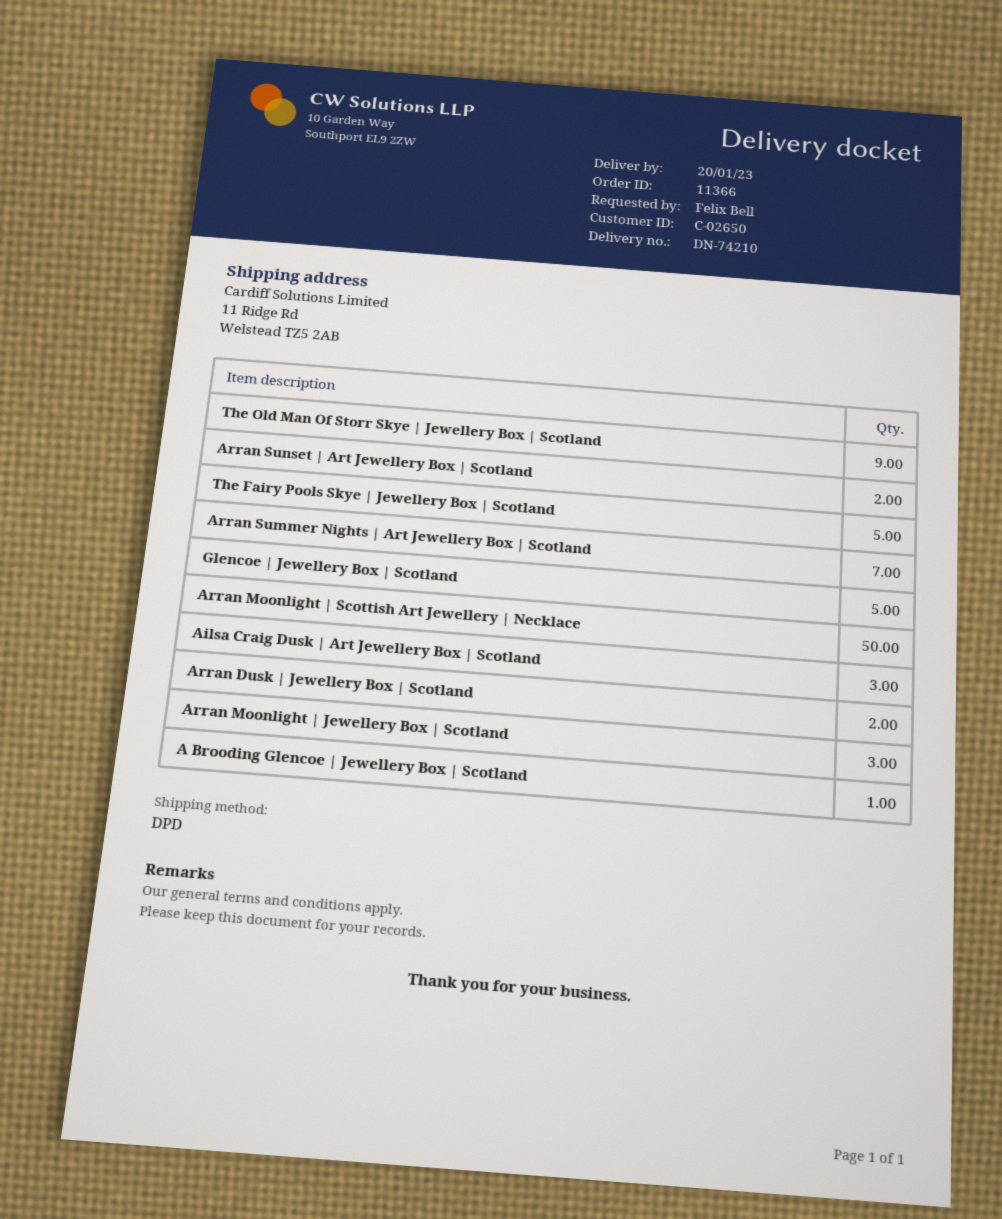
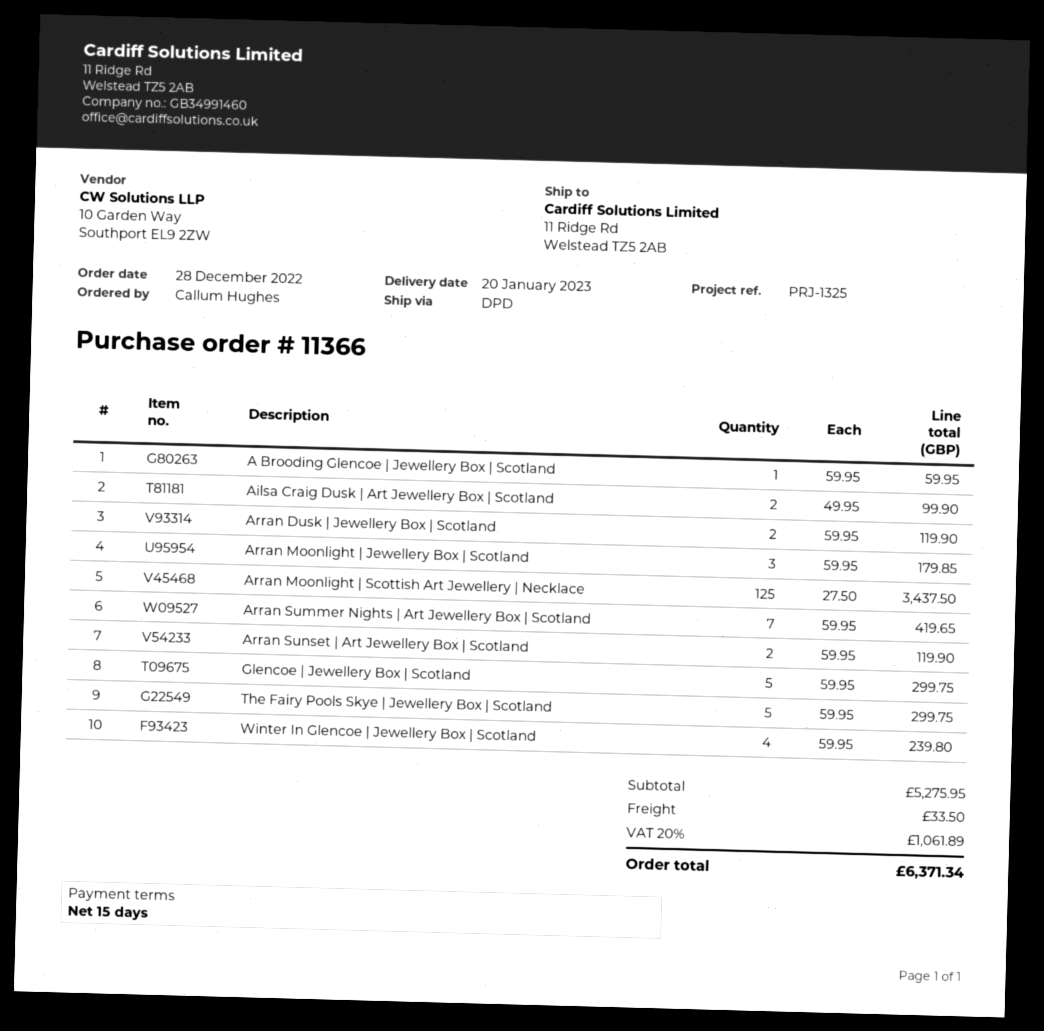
ordered by: Felix Bell -> Callum Hughes
The Old Man Of Storr Skye | Jewellery Box | Scotland: 9 -> none
Arran Moonlight | Scottish Art Jewellery | Necklace: 50 -> 125
Ailsa Craig Dusk | Art Jewellery Box | Scotland: 3 -> 2
Winter In Glencoe | Jewellery Box | Scotland: none -> 4

